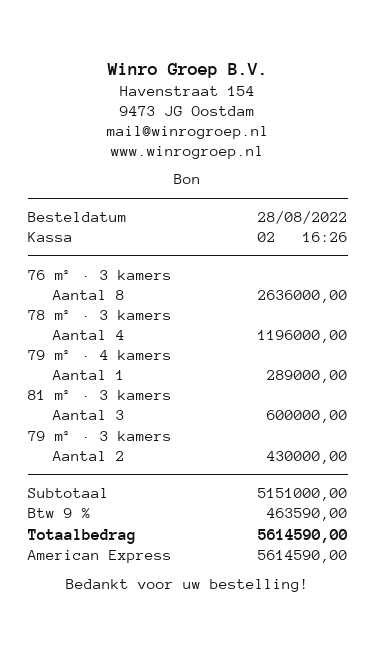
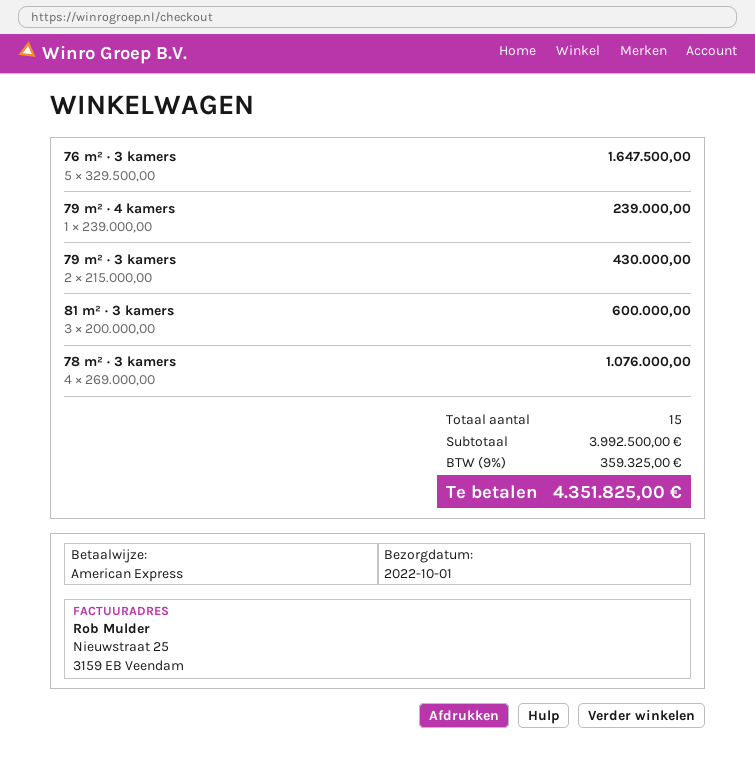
76 m² · 3 kamers: 8 for 2636000.00 -> 5 for 1647500.00
78 m² · 3 kamers: 4 for 1196000.00 -> 4 for 1076000.00
79 m² · 4 kamers: 1 for 289000.00 -> 1 for 239000.00
subtotal: 5151000.00 -> 3992500.00
tax: 9% = 463590.00 -> 9% = 359325.00
total: 5614590.00 -> 4351825.00

